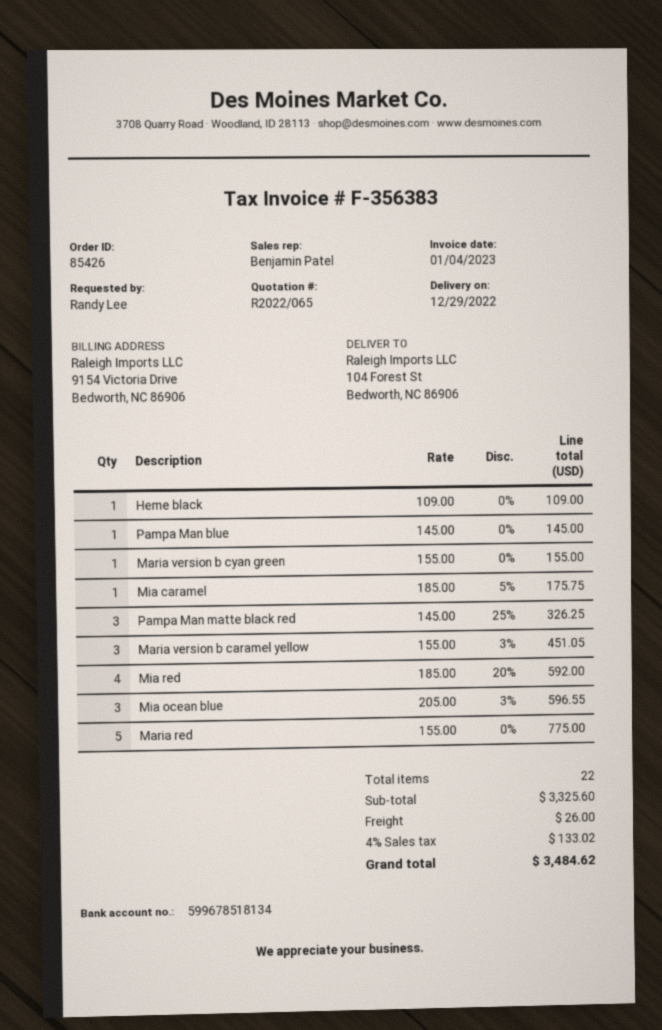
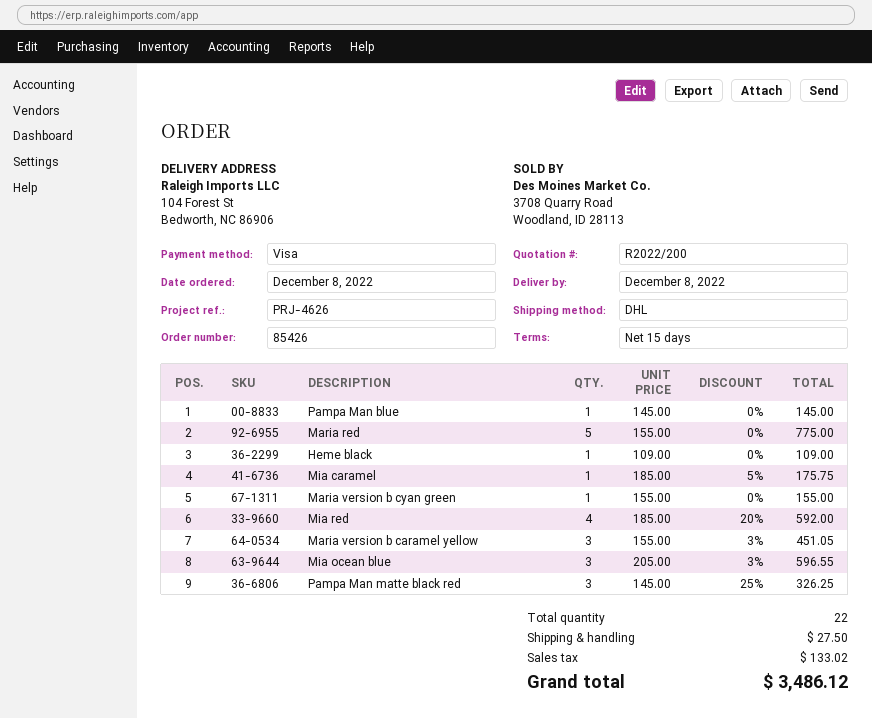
quote number: R2022/065 -> R2022/200
delivery date: 2022-12-29 -> 2022-12-08
shipping: 26.00 -> 27.50
total: 3484.62 -> 3486.12

